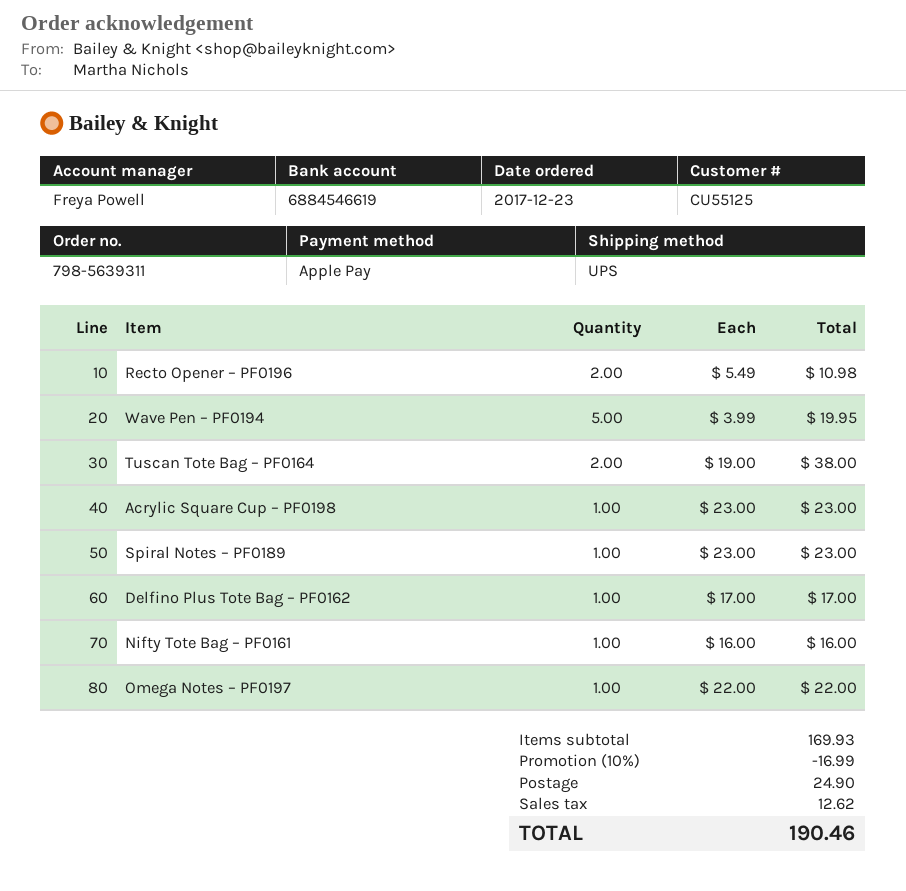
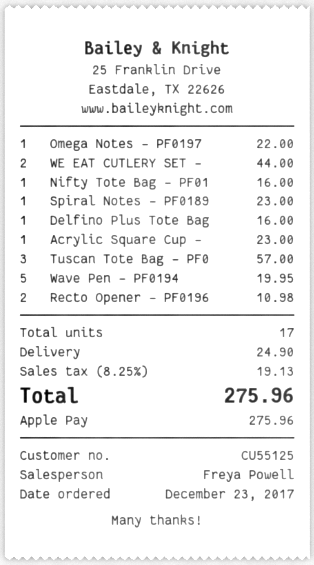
Tuscan Tote Bag – PF0164: 2 for 38.00 -> 3 for 57.00
Delfino Plus Tote Bag – PF0162: 1 for 17.00 -> 1 for 16.00
WE EAT CUTLERY SET –: none -> 2 for 44.00
discount: 10% = 16.99 -> none
tax: 12.62 -> 19.13
total: 190.46 -> 275.96

